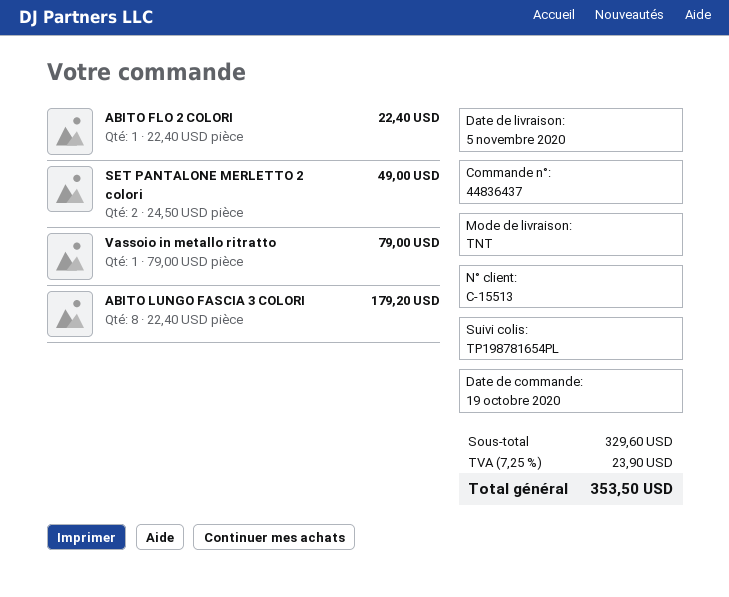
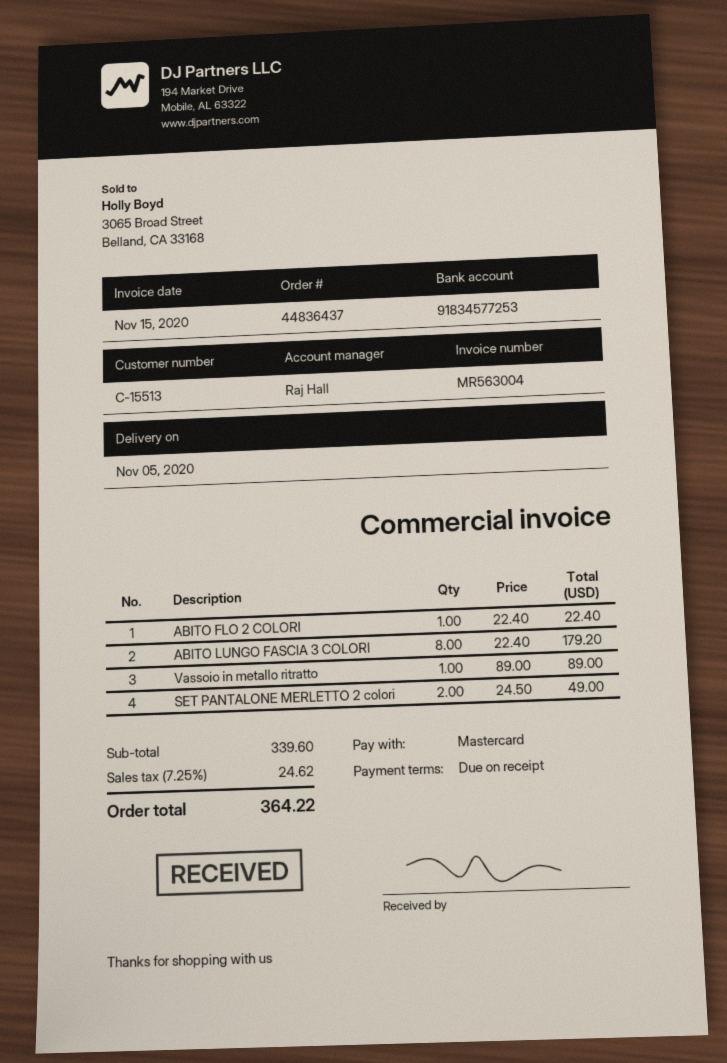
Vassoio in metallo ritratto: 1 x 79.00 = 79.00 -> 1 x 89.00 = 89.00
subtotal: 329.60 -> 339.60
tax: 7.25% = 23.90 -> 7.25% = 24.62
total: 353.50 -> 364.22

